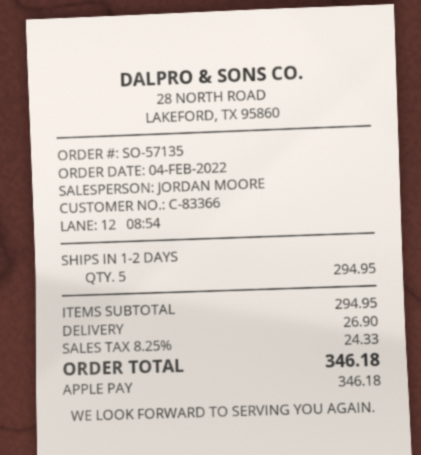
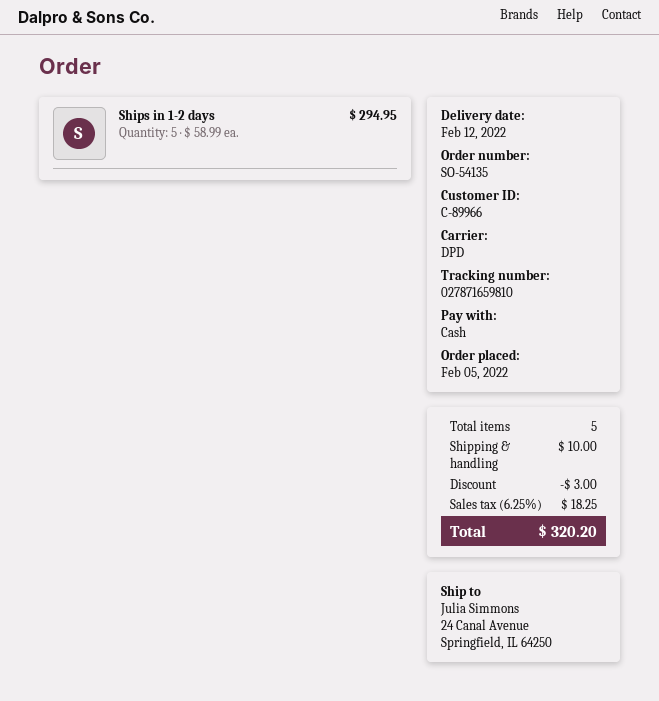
order number: SO-57135 -> SO-54135
order date: 2022-02-04 -> 2022-02-05
customer number: C-83366 -> C-89966
payment method: Apple Pay -> cash
discount: none -> 3.00
shipping: 26.90 -> 10.00
tax: 8.25% = 24.33 -> 6.25% = 18.25
total: 346.18 -> 320.20

